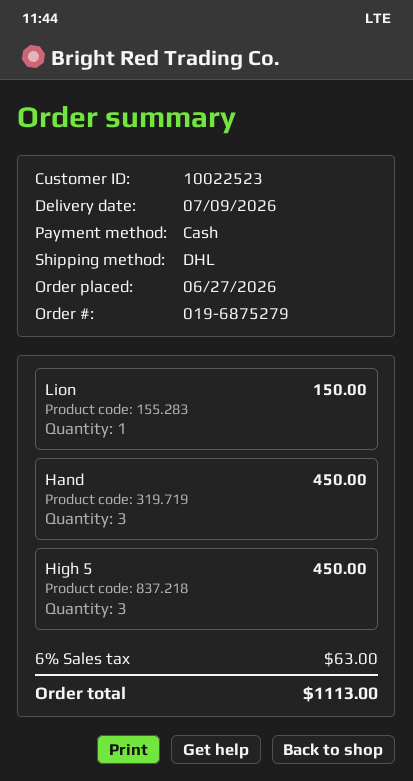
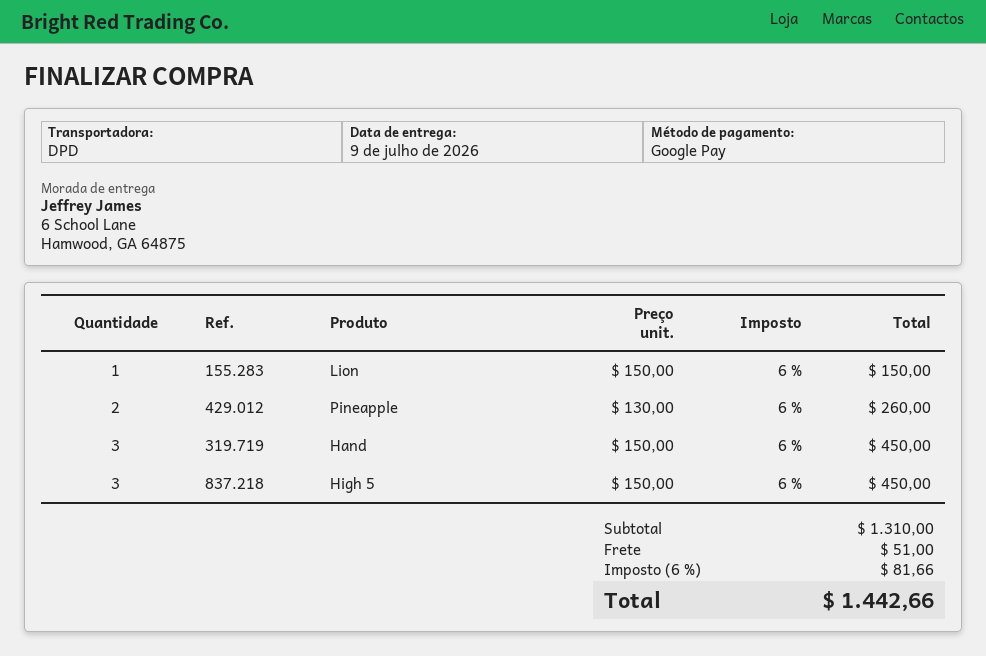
payment method: cash -> Google Pay
shipping method: DHL -> DPD
Pineapple: none -> 2 for 260.00
shipping: none -> 51.00
tax: 6% = 63.00 -> 6% = 81.66
total: 1113.00 -> 1442.66

